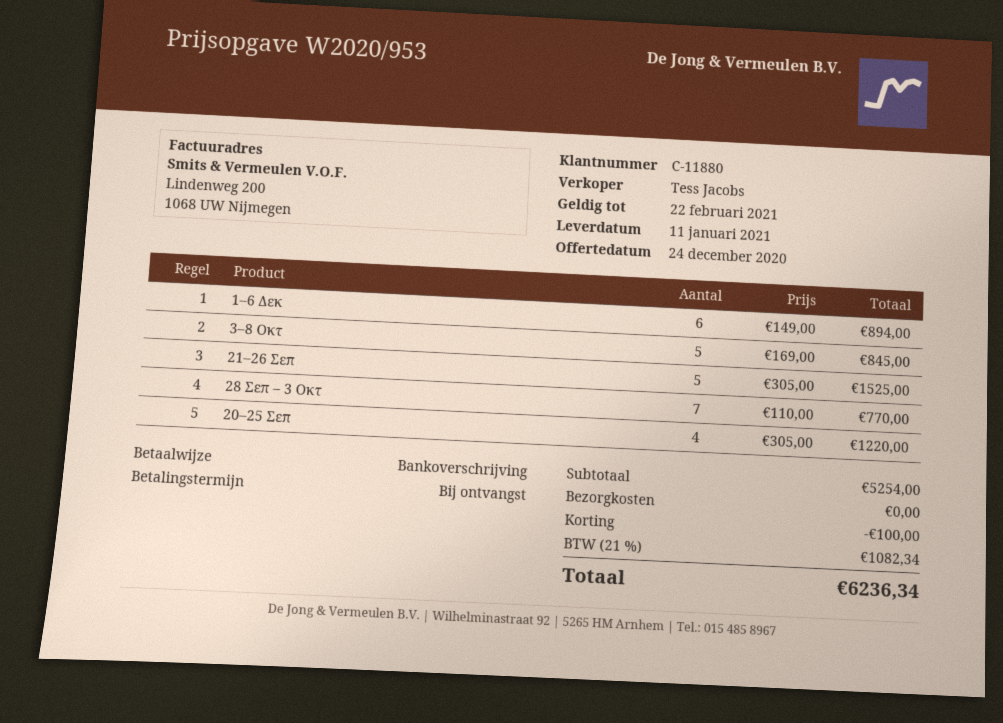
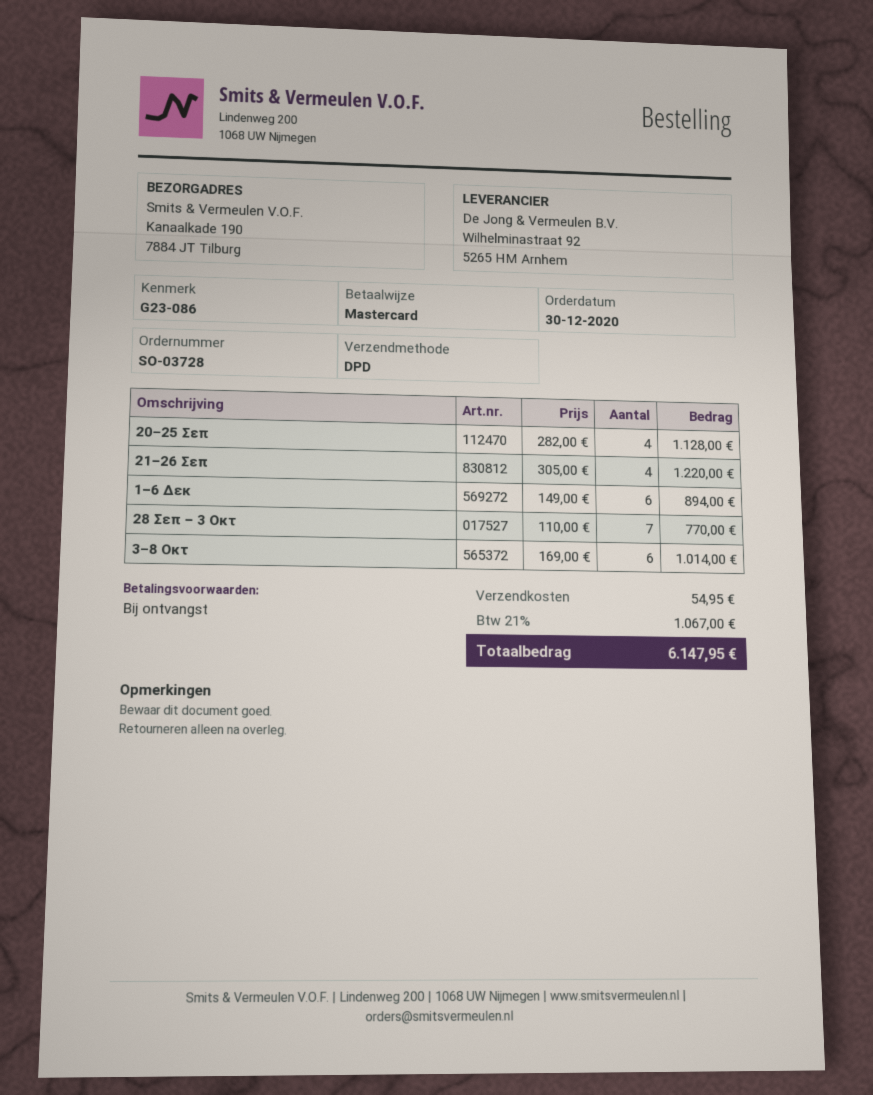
payment method: bank transfer -> Mastercard
3–8 Οκτ: 5 x 169.00 = 845.00 -> 6 x 169.00 = 1014.00
21–26 Σεπ: 5 x 305.00 = 1525.00 -> 4 x 305.00 = 1220.00
20–25 Σεπ: 4 x 305.00 = 1220.00 -> 4 x 282.00 = 1128.00
discount: 100.00 -> none
shipping: 0.00 -> 54.95
tax: 21% = 1082.34 -> 21% = 1067.00
total: 6236.34 -> 6147.95

